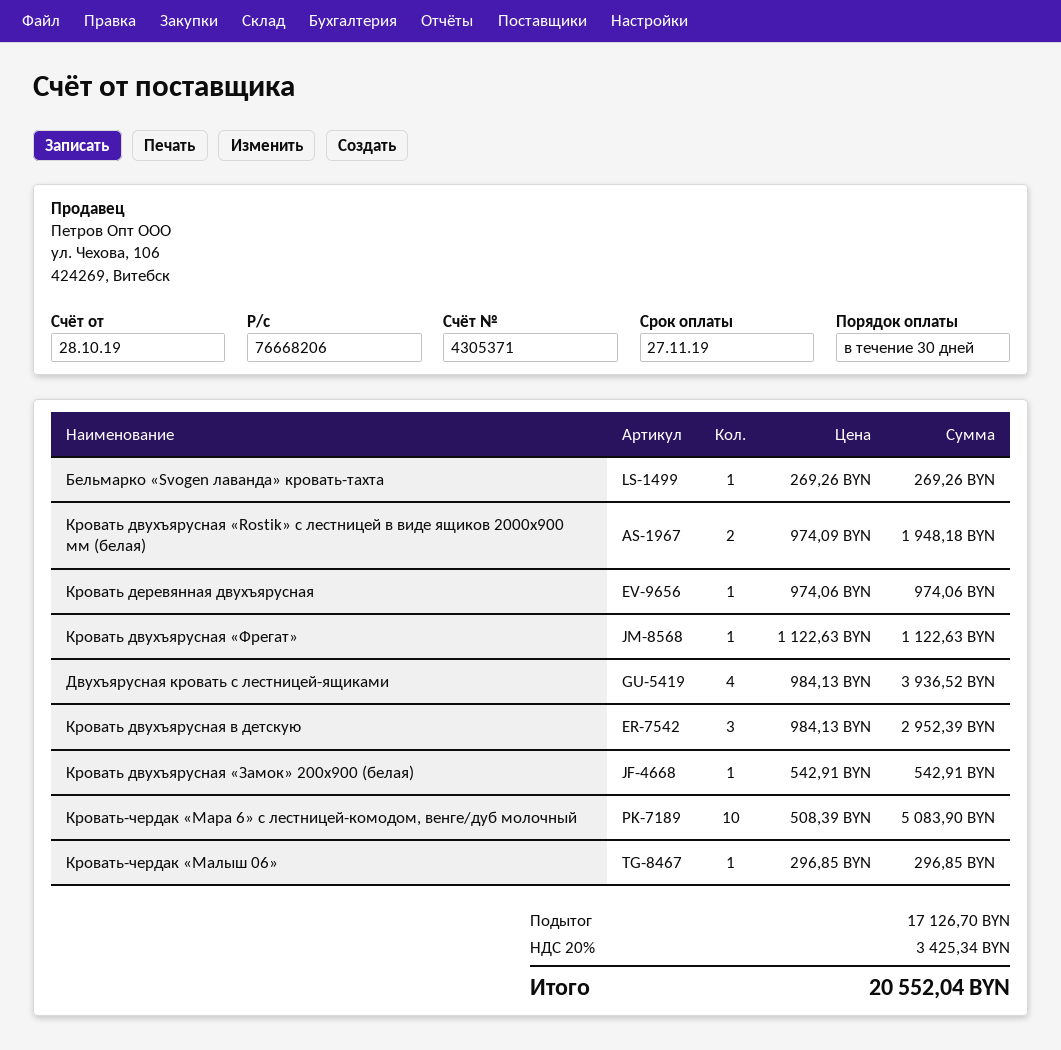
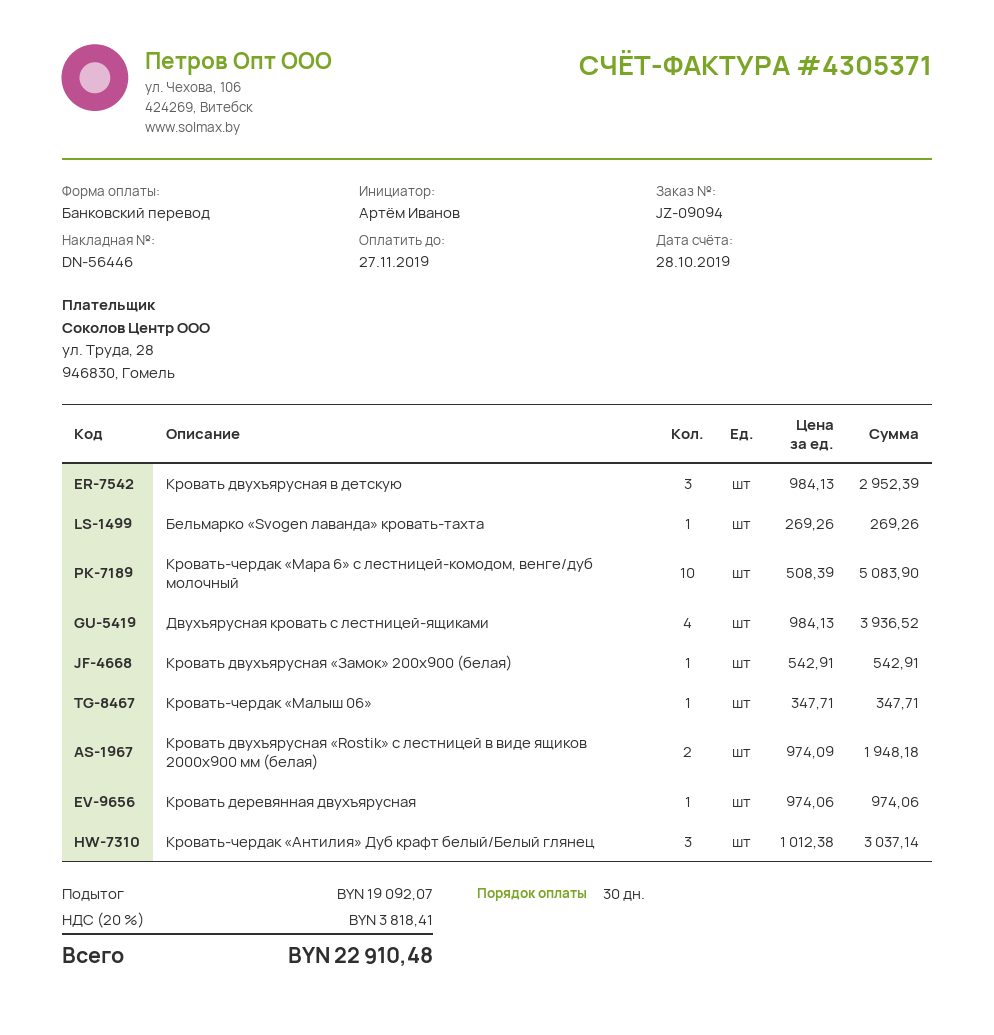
Кровать двухъярусная «Фрегат»: 1 x 1122.63 = 1122.63 -> none
Кровать-чердак «Малыш 06»: 1 x 296.85 = 296.85 -> 1 x 347.71 = 347.71
Кровать-чердак «Антилия» Дуб крафт белый/Белый глянец: none -> 3 x 1012.38 = 3037.14
subtotal: 17126.70 -> 19092.07
tax: 20% = 3425.34 -> 20% = 3818.41
total: 20552.04 -> 22910.48

